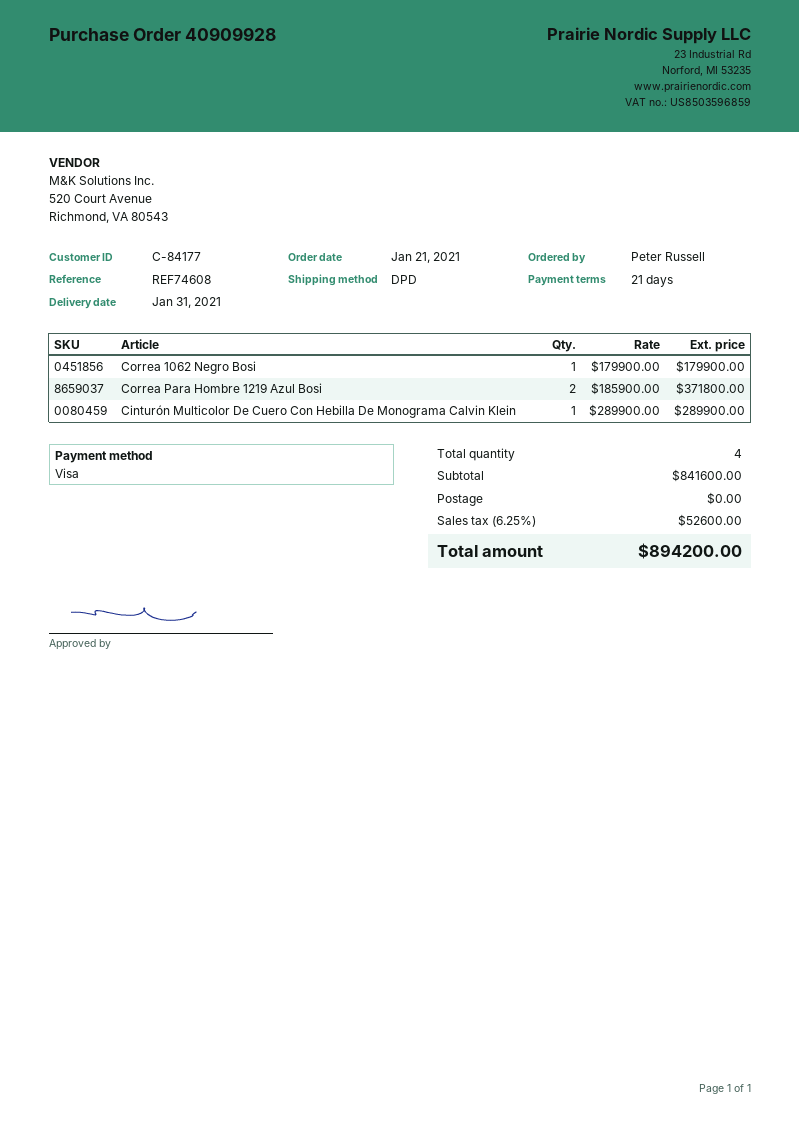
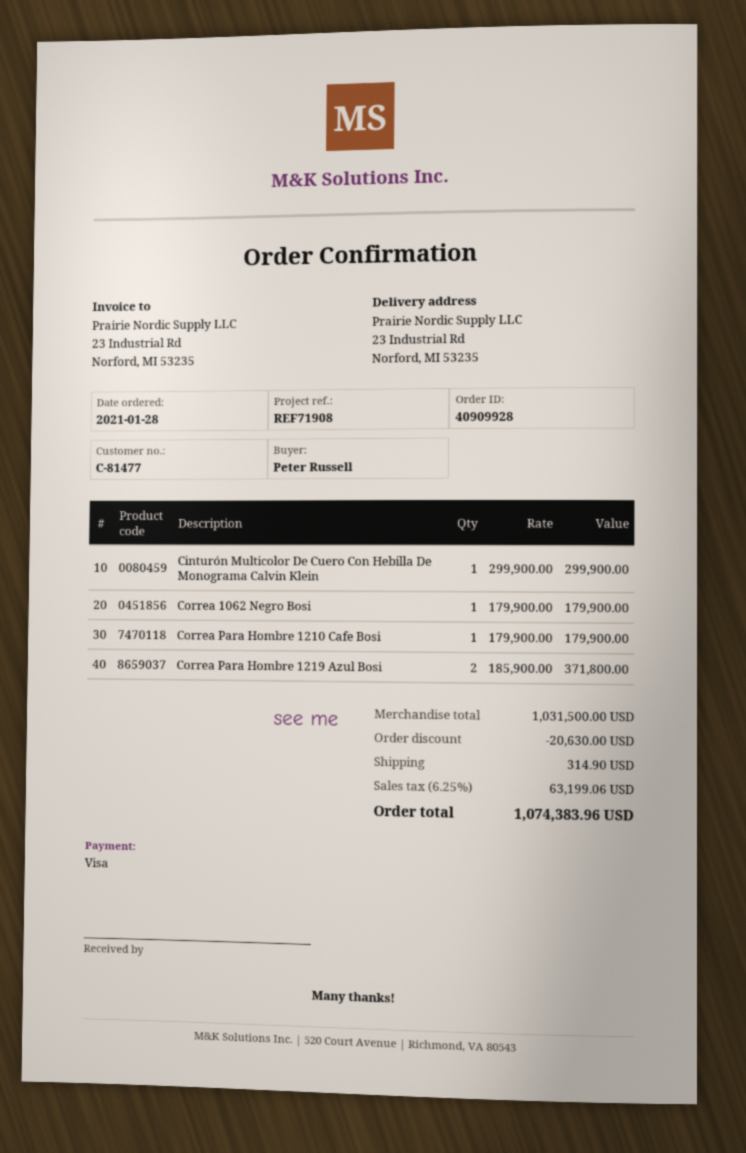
order date: 2021-01-21 -> 2021-01-28
customer number: C-84177 -> C-81477
reference: REF74608 -> REF71908
Cinturón Multicolor De Cuero Con Hebilla De Monograma Calvin Klein: 1 x 289900.00 = 289900.00 -> 1 x 299900.00 = 299900.00
Correa Para Hombre 1210 Cafe Bosi: none -> 1 x 179900.00 = 179900.00
subtotal: 841600.00 -> 1031500.00
discount: none -> 20630.00
shipping: 0.00 -> 314.90
tax: 6.25% = 52600.00 -> 6.25% = 63199.06
total: 894200.00 -> 1074383.96

